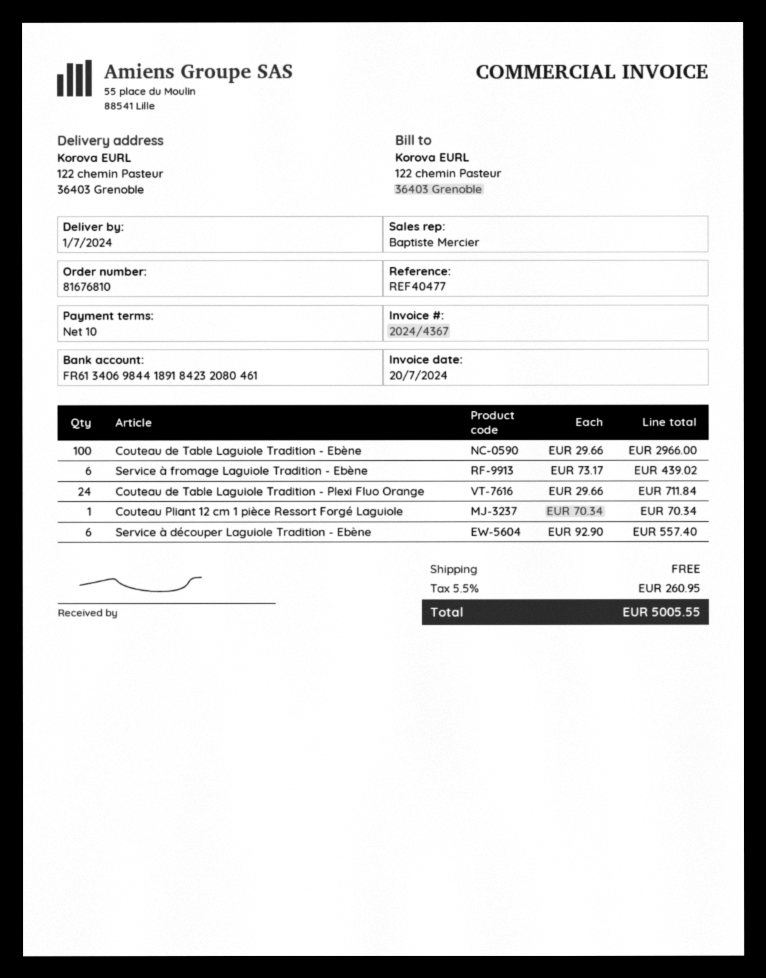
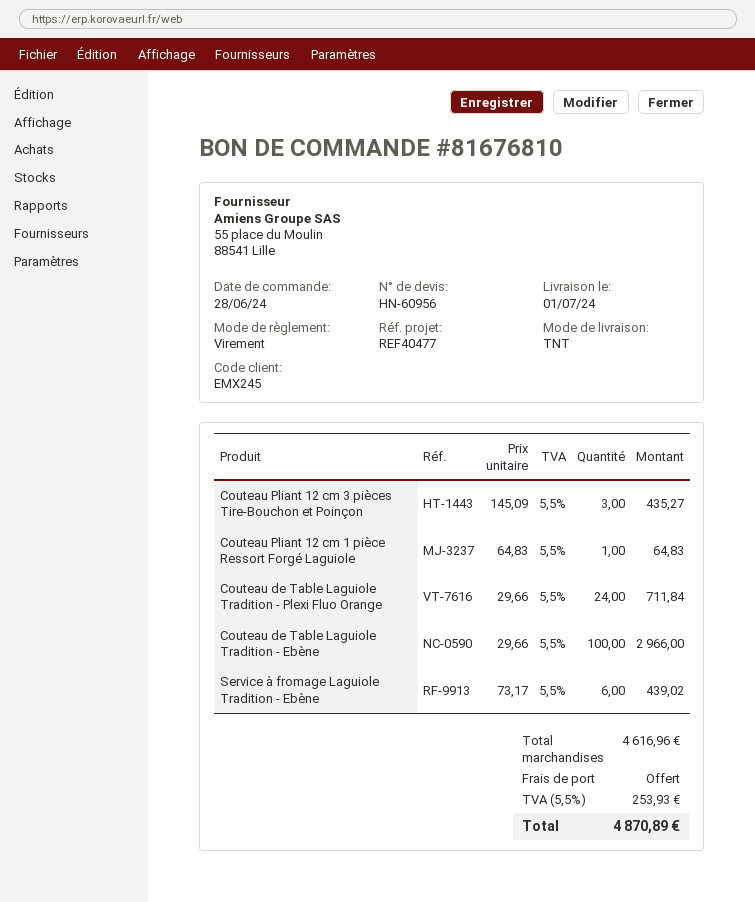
Couteau Pliant 12 cm 1 pièce Ressort Forgé Laguiole: 1 x 70.34 = 70.34 -> 1 x 64.83 = 64.83
Service à découper Laguiole Tradition - Ebène: 6 x 92.90 = 557.40 -> none
Couteau Pliant 12 cm 3 pièces Tire-Bouchon et Poinçon: none -> 3 x 145.09 = 435.27
tax: 5.5% = 260.95 -> 5.5% = 253.93
total: 5005.55 -> 4870.89

